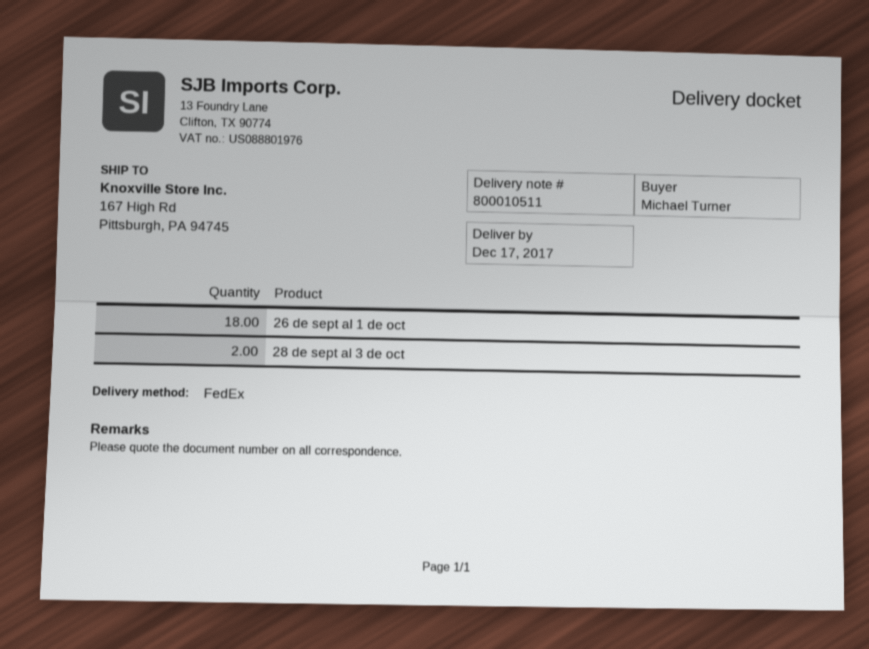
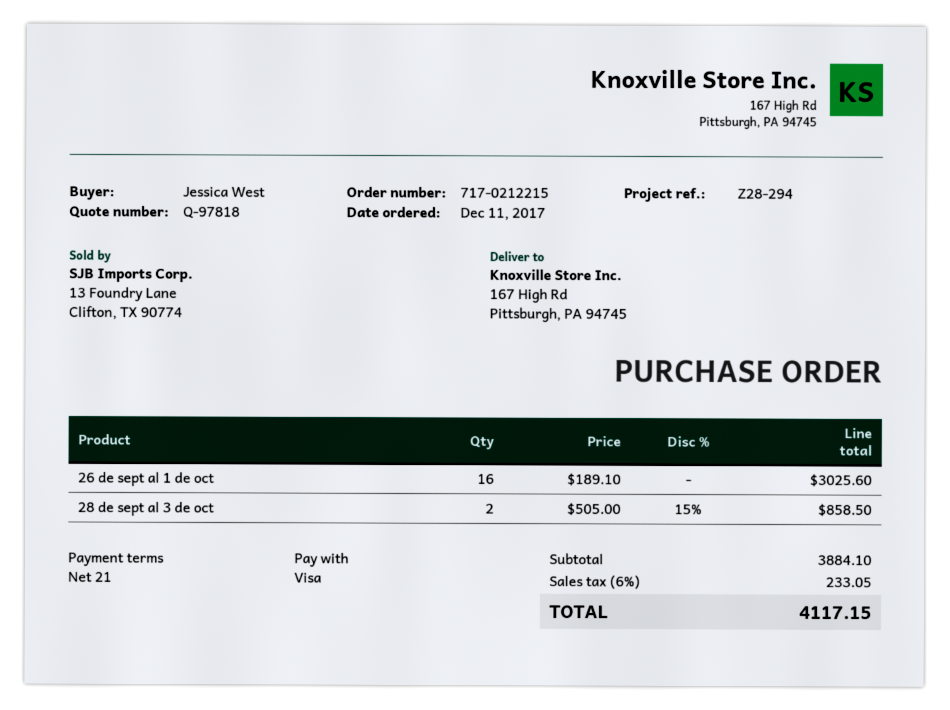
ordered by: Michael Turner -> Jessica West
26 de sept al 1 de oct: 18 -> 16

